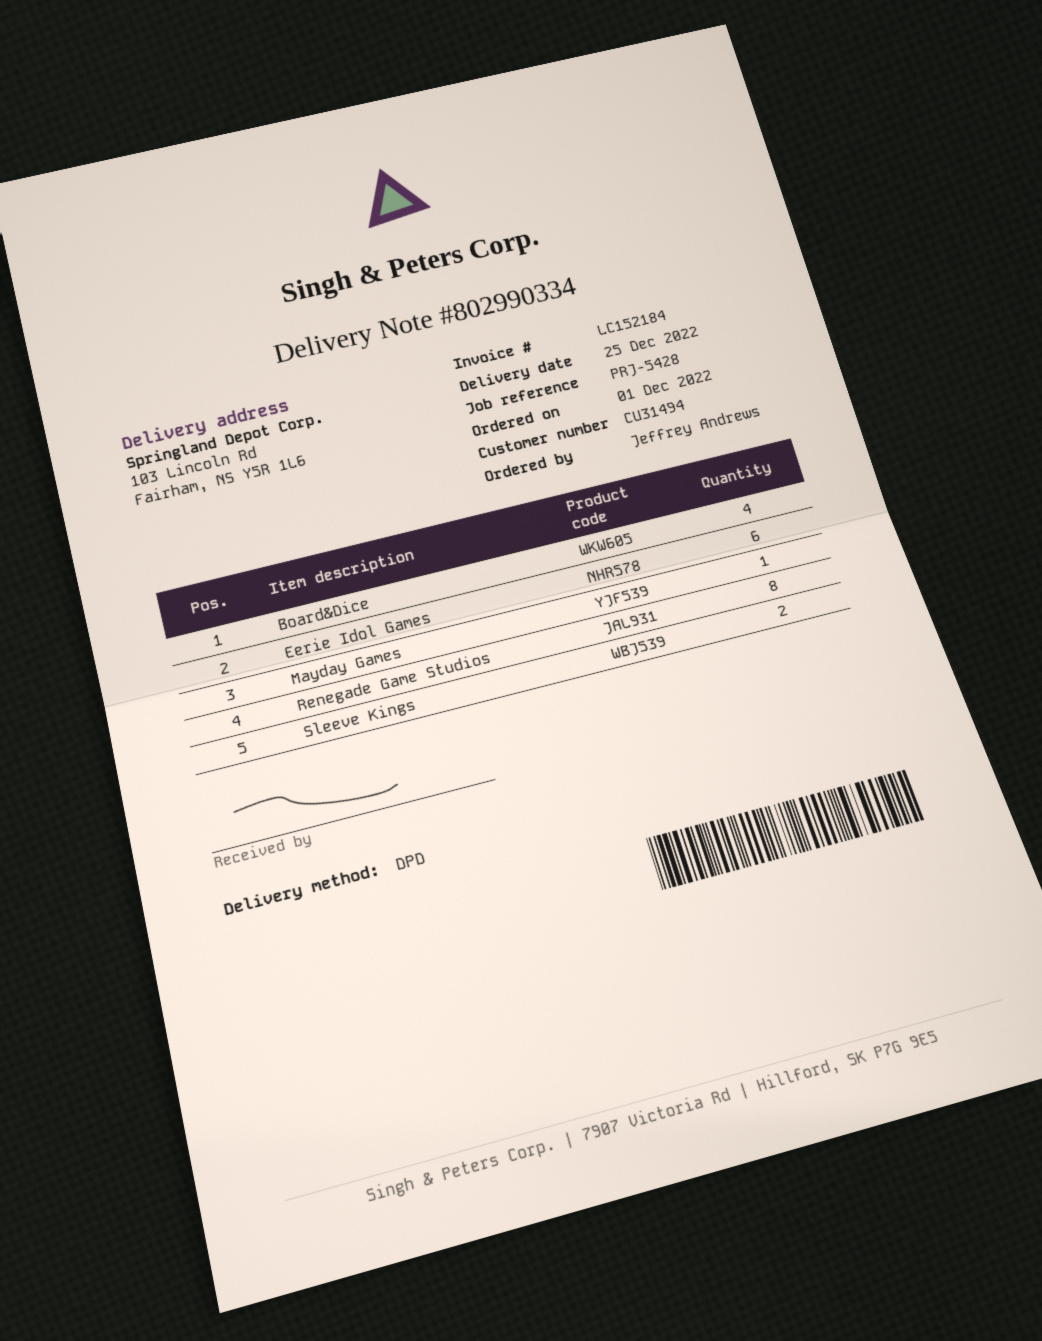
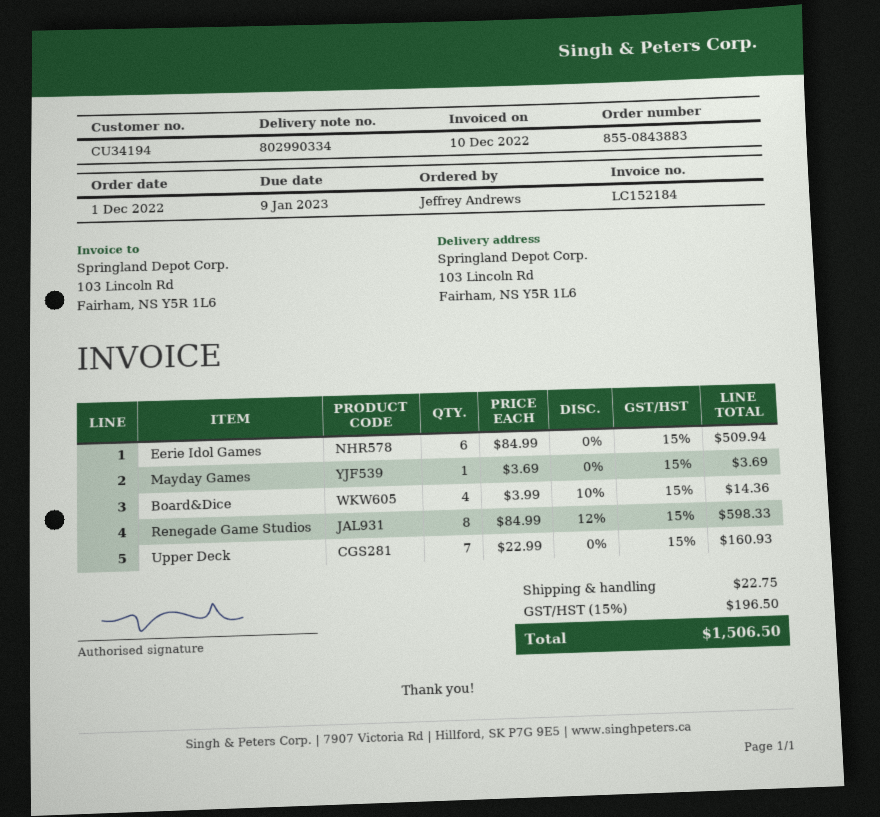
customer number: CU31494 -> CU34194
Sleeve Kings: 2 -> none
Upper Deck: none -> 7

